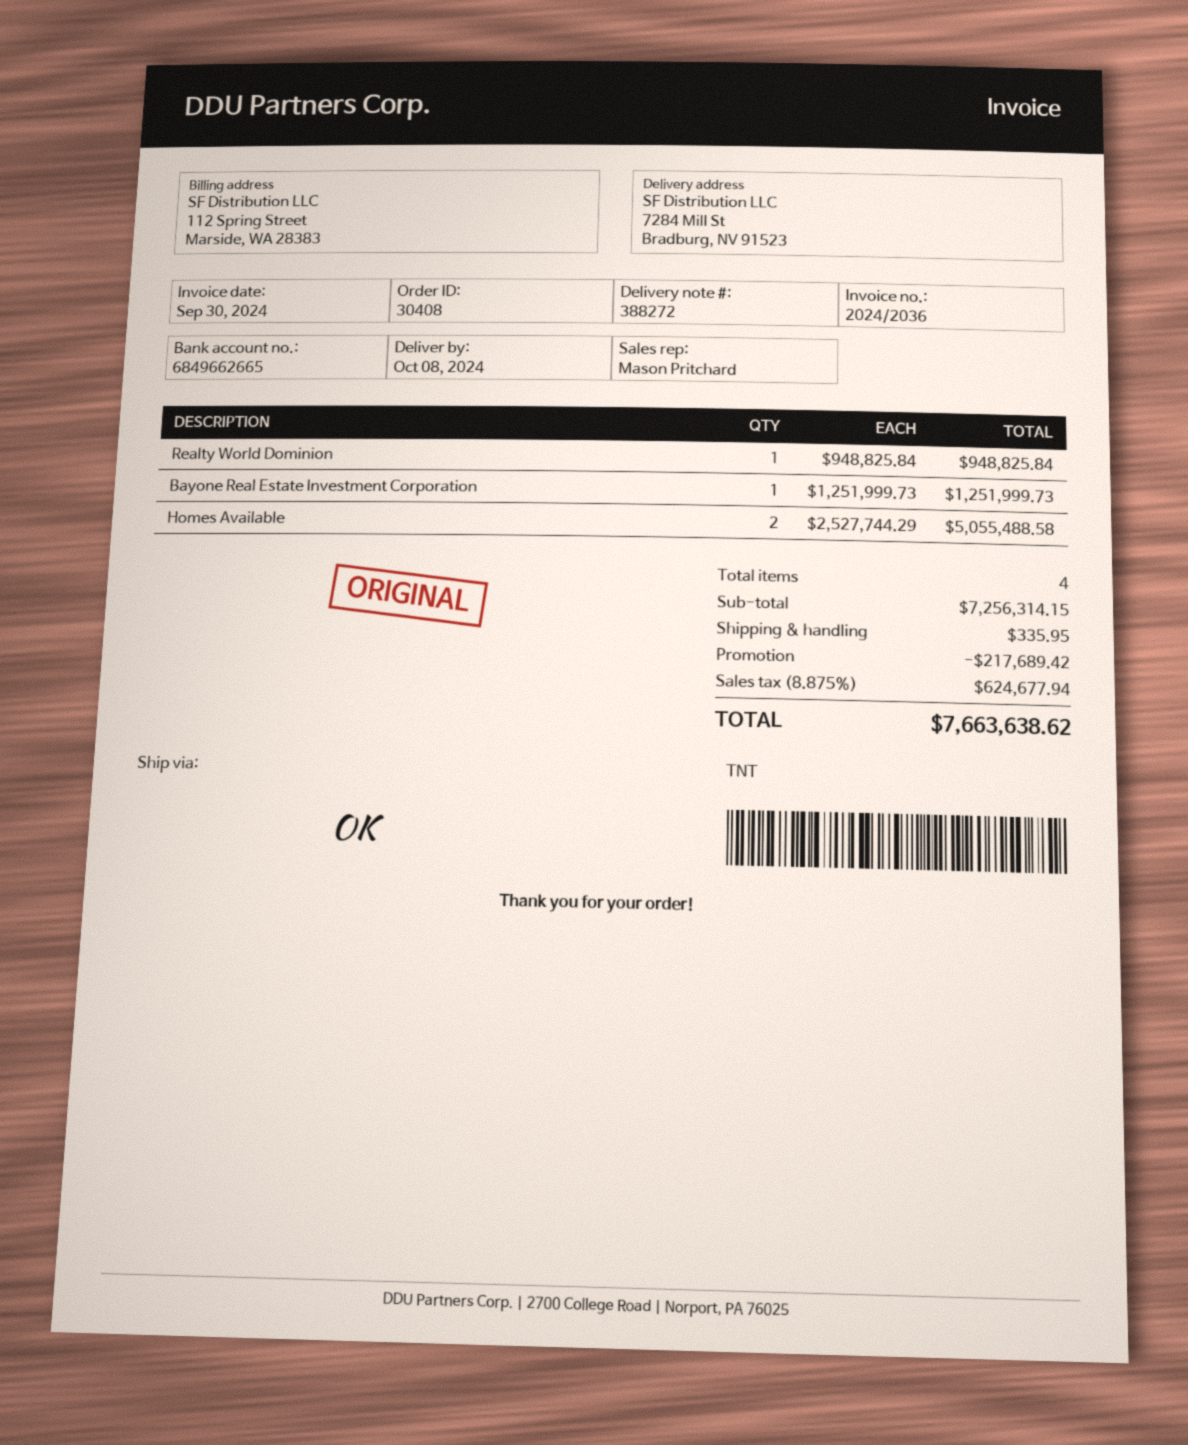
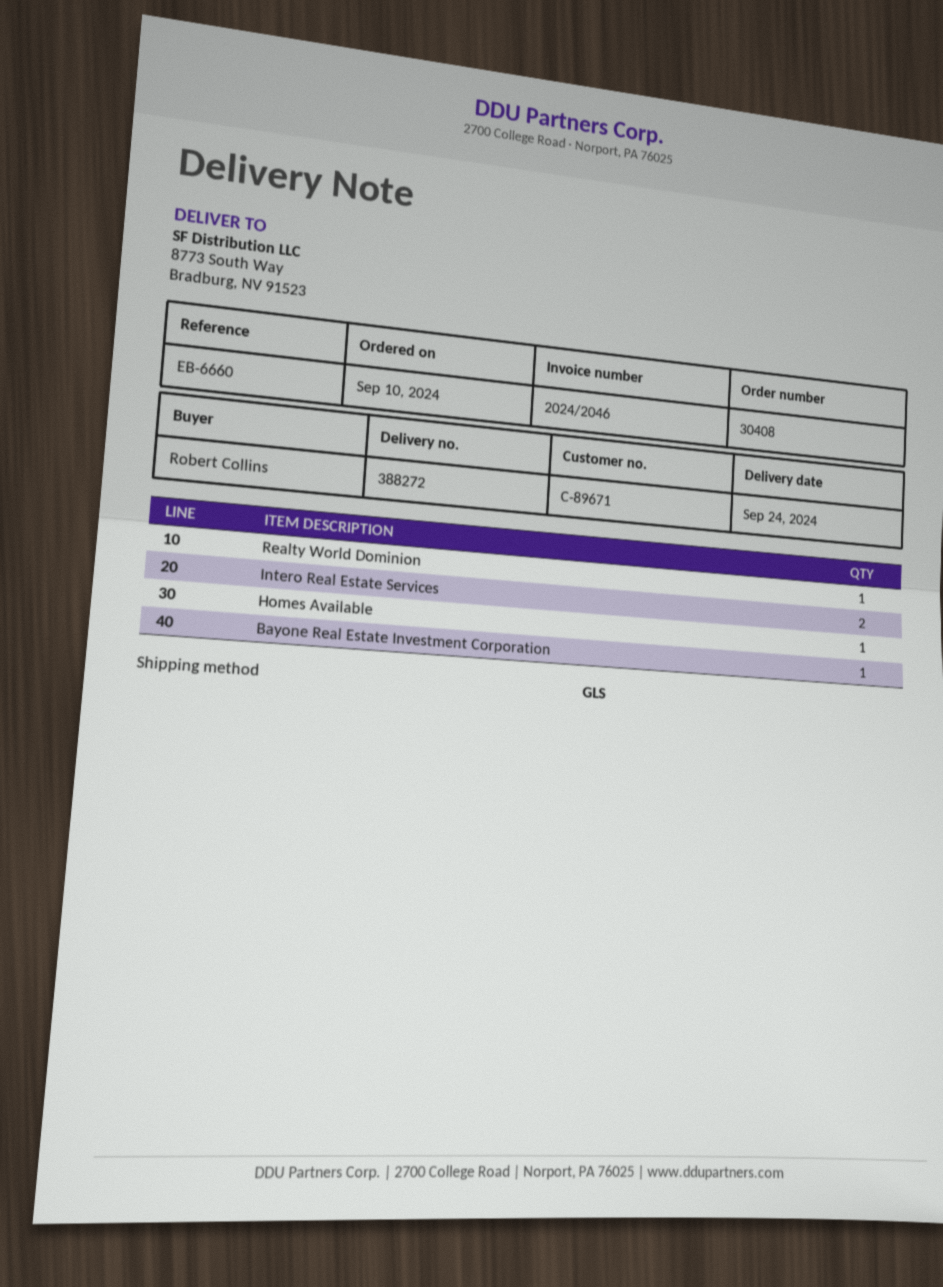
delivery date: 2024-10-08 -> 2024-09-24
invoice number: 2024/2036 -> 2024/2046
shipping method: TNT -> GLS
ship to: 7284 Mill St, Bradburg, NV 91523 -> 8773 South Way, Bradburg, NV 91523
Homes Available: 2 -> 1
Intero Real Estate Services: none -> 2

